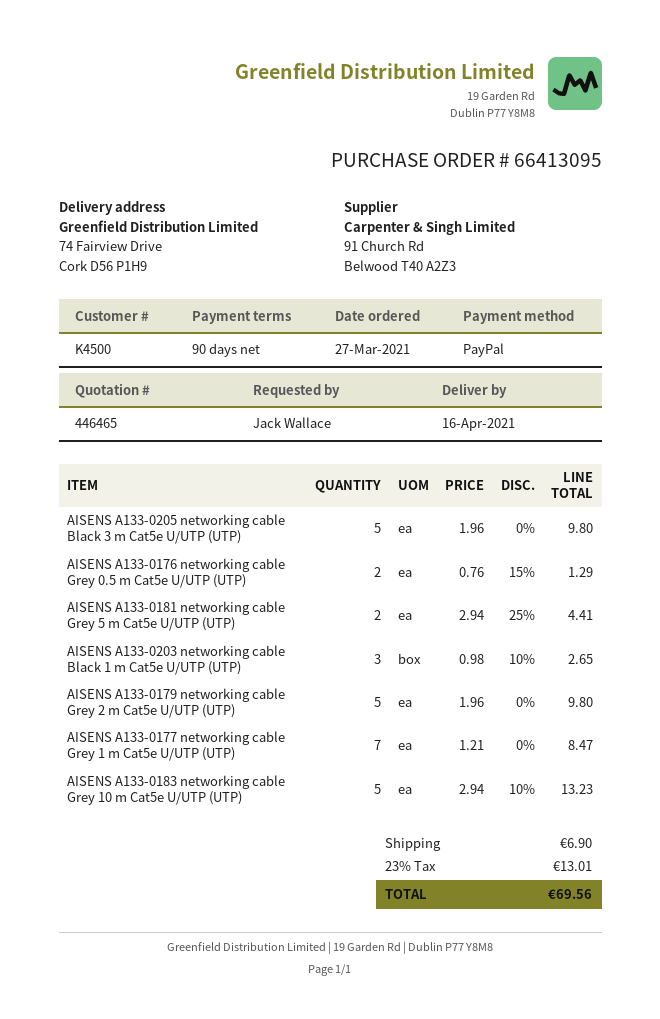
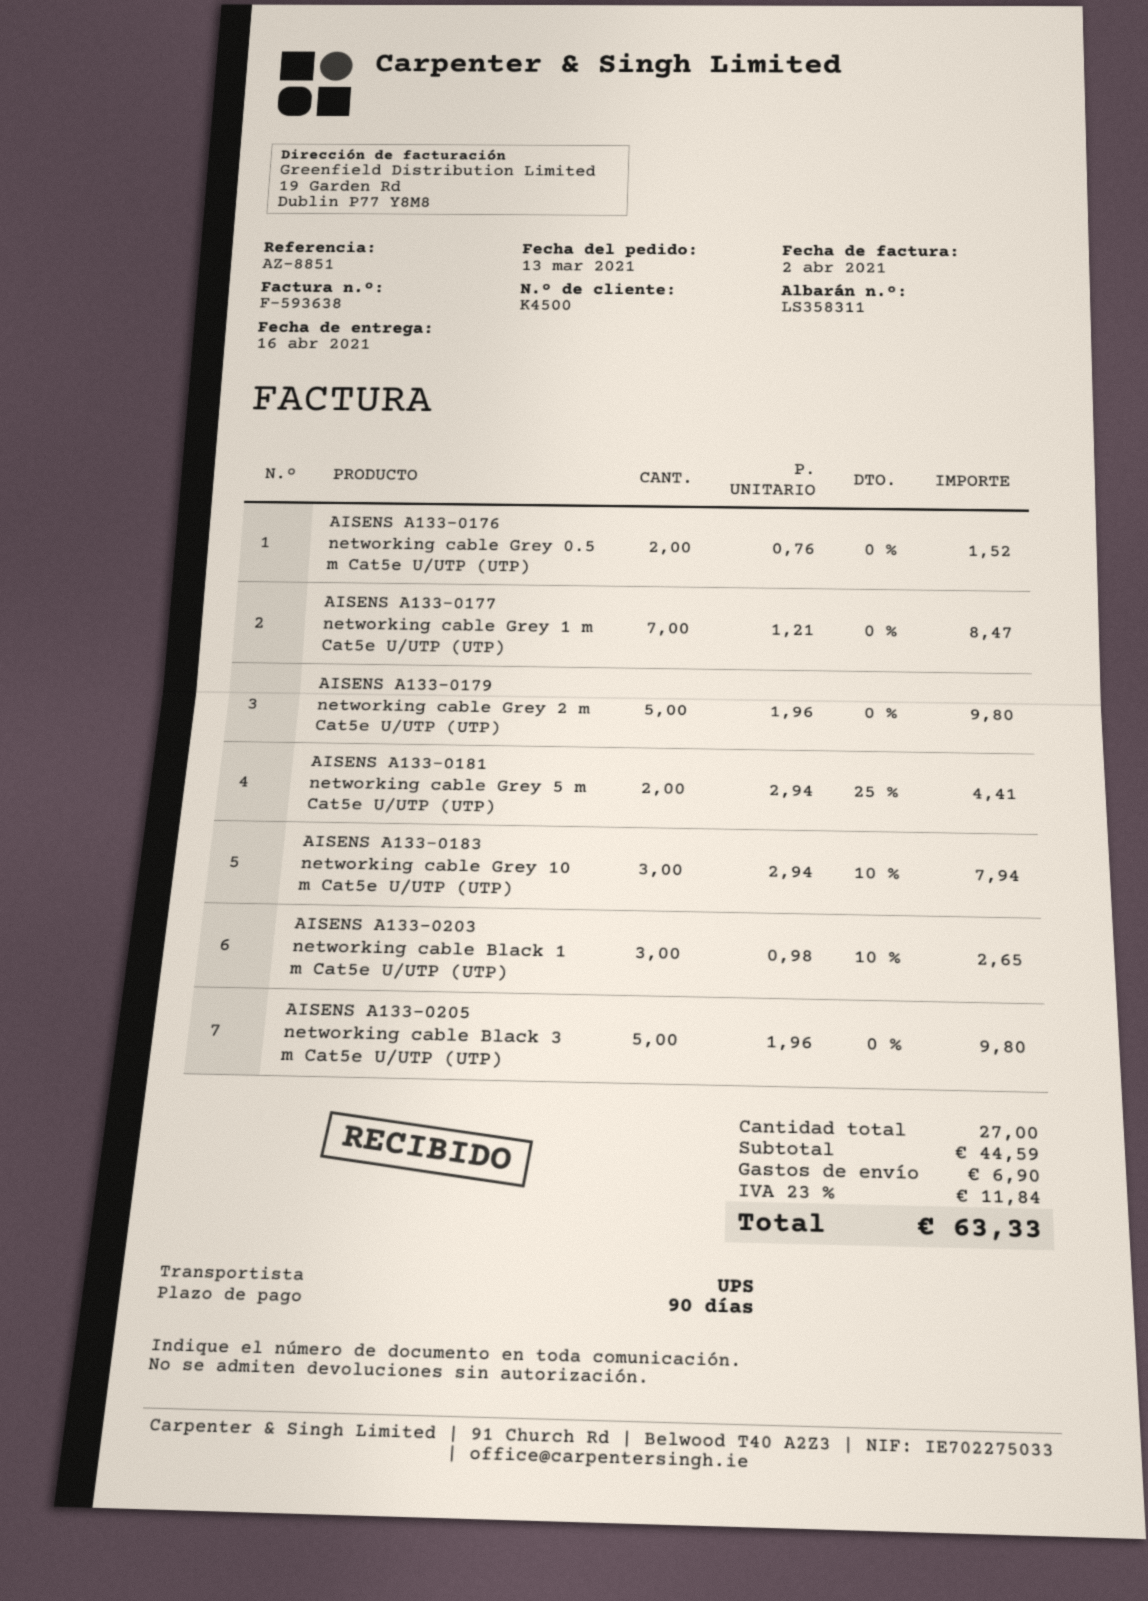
order date: 2021-03-27 -> 2021-03-13
AISENS A133-0176 networking cable Grey 0.5 m Cat5e U/UTP (UTP): 2 x 0.76 - 15% = 1.29 -> 2 x 0.76 = 1.52
AISENS A133-0183 networking cable Grey 10 m Cat5e U/UTP (UTP): 5 x 2.94 - 10% = 13.23 -> 3 x 2.94 - 10% = 7.94
tax: 23% = 13.01 -> 23% = 11.84
total: 69.56 -> 63.33

